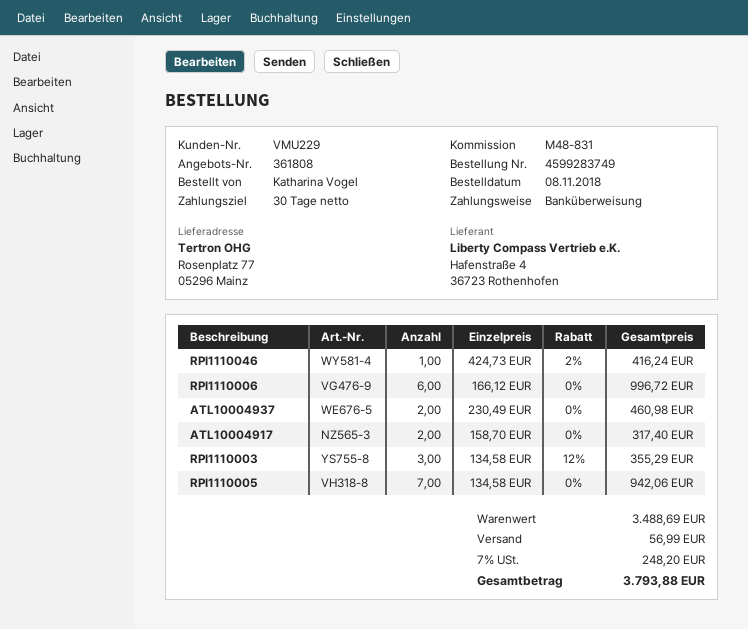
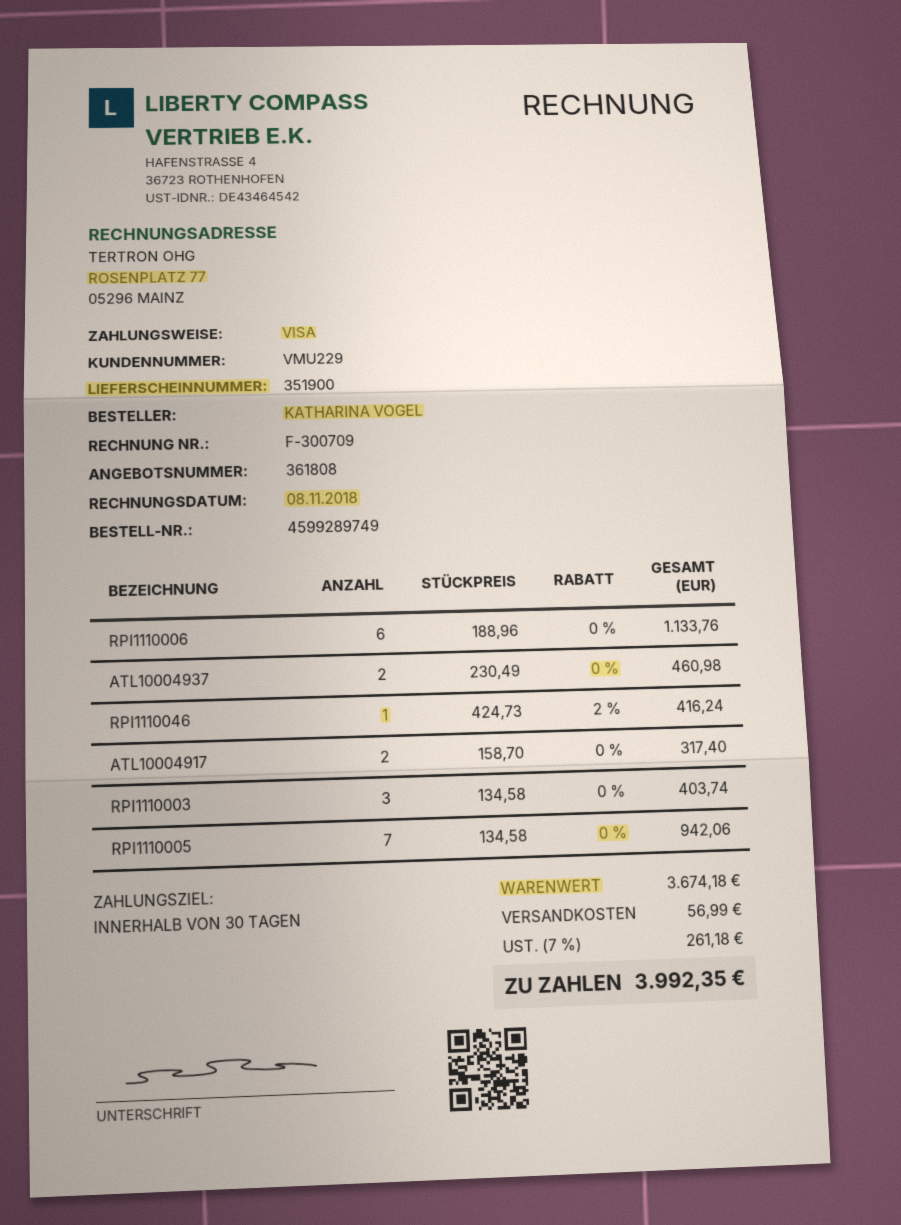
order number: 4599283749 -> 4599289749
payment method: bank transfer -> Visa
RPI1110006: 6 x 166.12 = 996.72 -> 6 x 188.96 = 1133.76
RPI1110003: 3 x 134.58 - 12% = 355.29 -> 3 x 134.58 = 403.74
subtotal: 3488.69 -> 3674.18
tax: 7% = 248.20 -> 7% = 261.18
total: 3793.88 -> 3992.35

